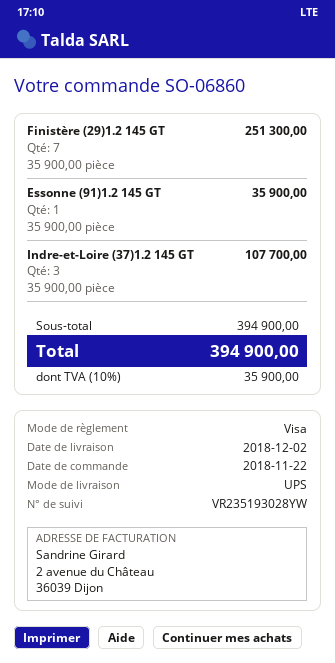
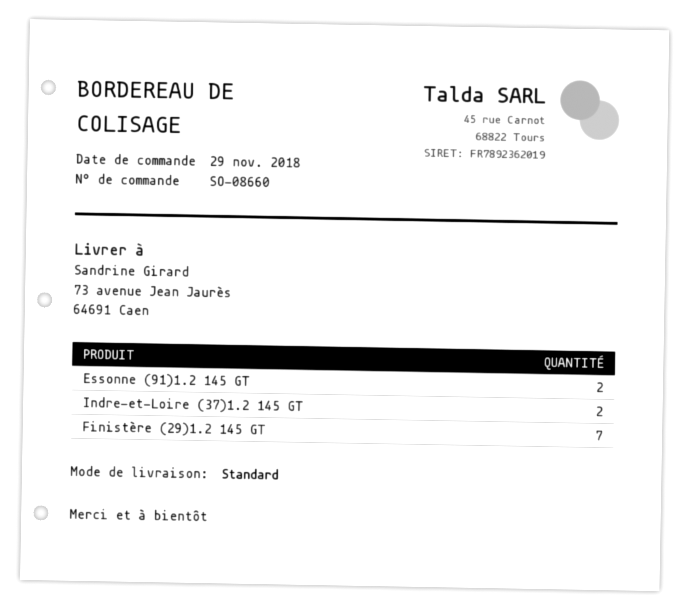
order number: SO-06860 -> SO-08660
order date: 2018-11-22 -> 2018-11-29
shipping method: UPS -> standard
Essonne (91)1.2 145 GT: 1 -> 2
Indre-et-Loire (37)1.2 145 GT: 3 -> 2

